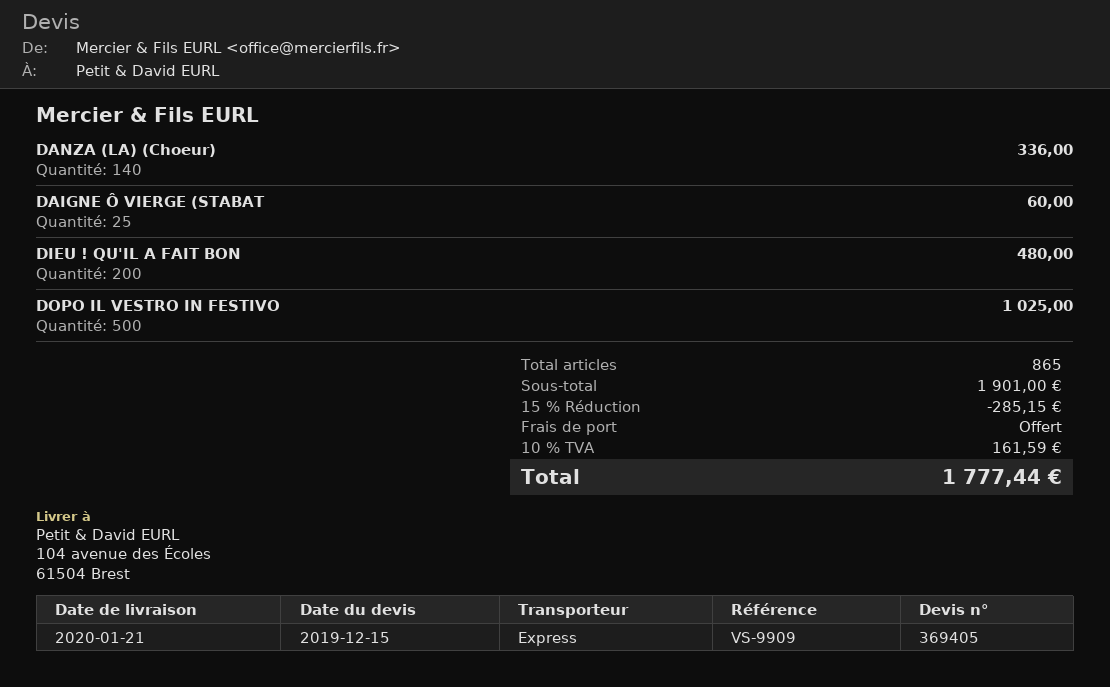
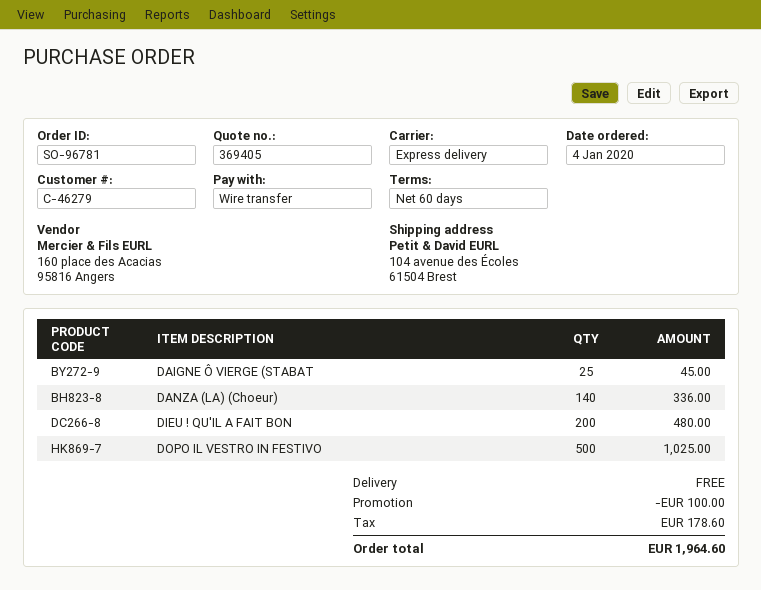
DAIGNE Ô VIERGE (STABAT: 25 for 60.00 -> 25 for 45.00
discount: 285.15 -> 100.00
tax: 161.59 -> 178.60
total: 1777.44 -> 1964.60

